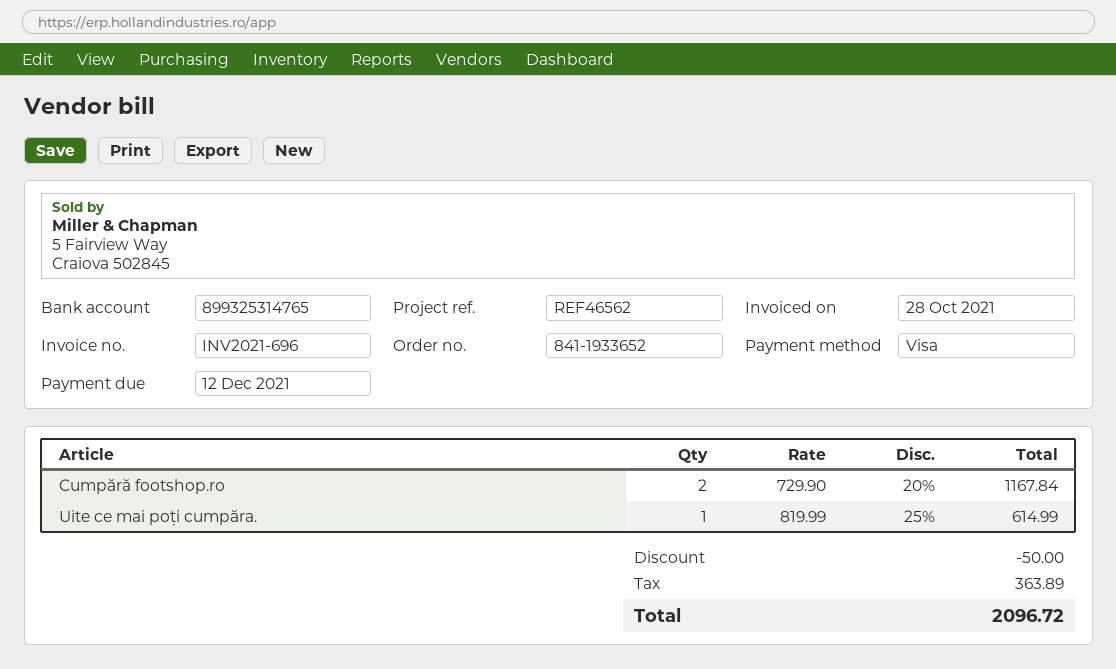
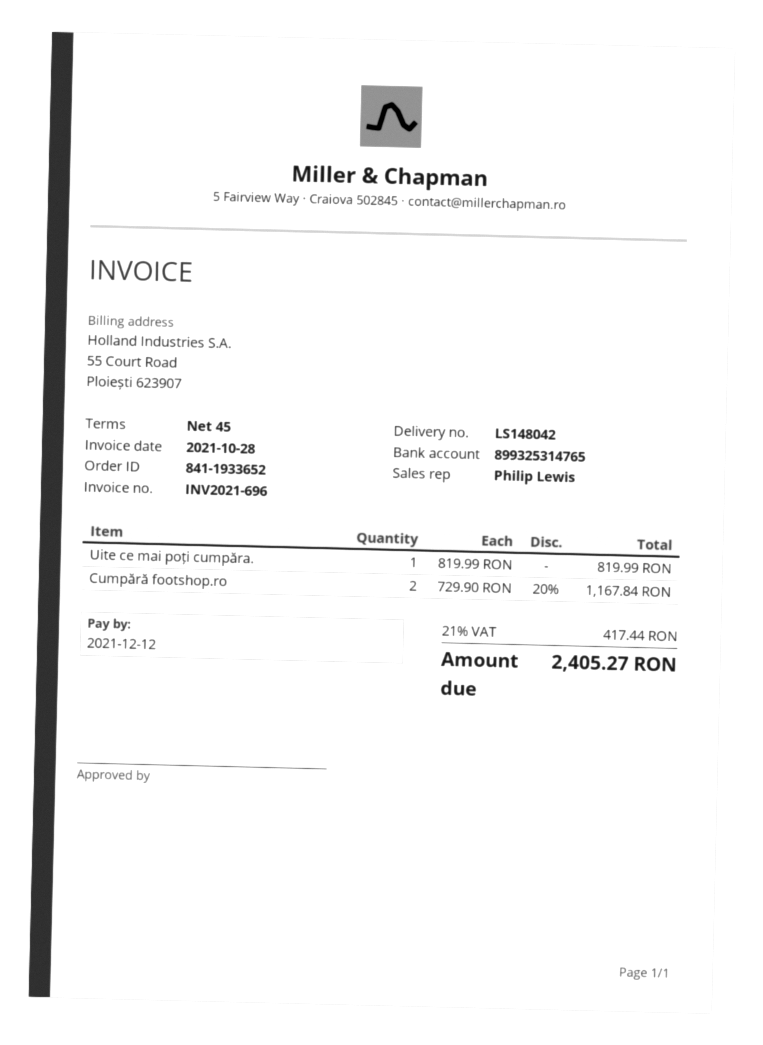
Uite ce mai poți cumpăra.: 1 x 819.99 - 25% = 614.99 -> 1 x 819.99 = 819.99
discount: 50.00 -> none
tax: 363.89 -> 417.44
total: 2096.72 -> 2405.27

